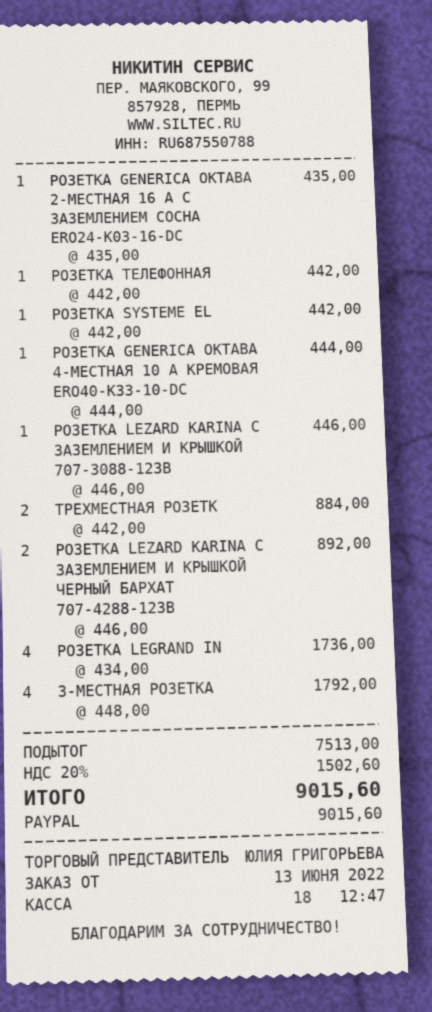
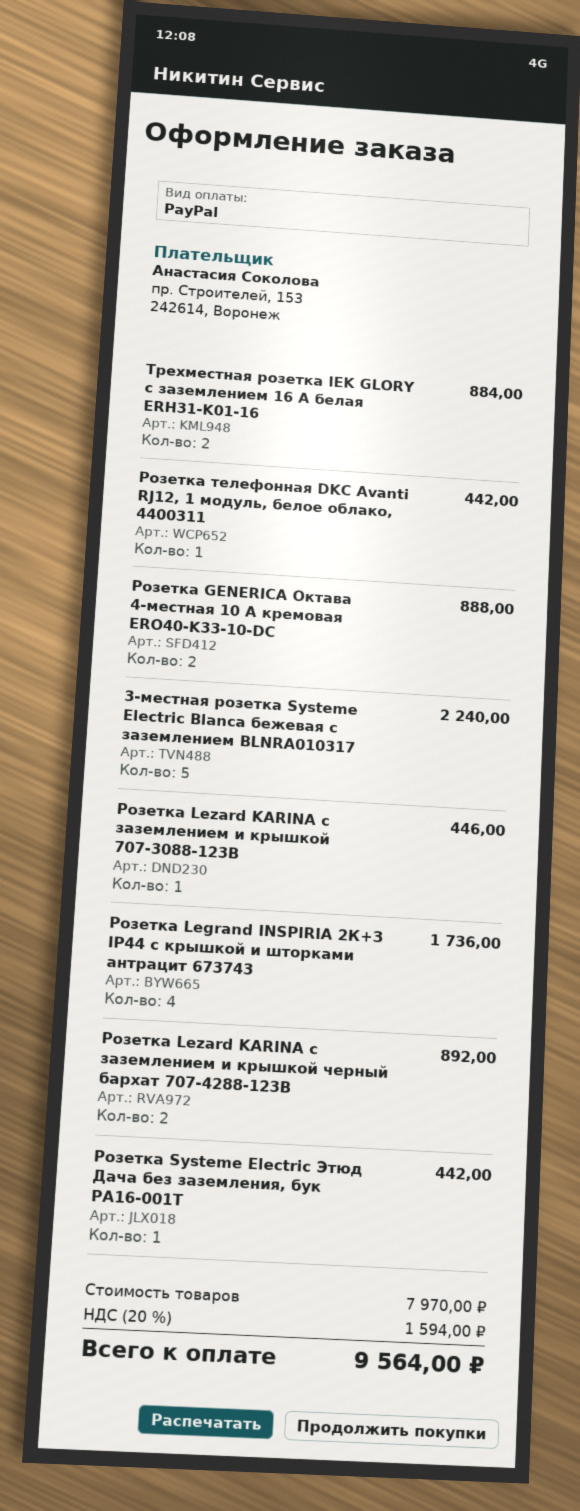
РОЗЕТКА GENERICA ОКТАВА 2-МЕСТНАЯ 16 А С ЗАЗЕМЛЕНИЕМ СОСНА ERO24-K03-16-DC: 1 for 435.00 -> none
РОЗЕТКА GENERICA ОКТАВА 4-МЕСТНАЯ 10 А КРЕМОВАЯ ERO40-K33-10-DC: 1 for 444.00 -> 2 for 888.00
3-МЕСТНАЯ РОЗЕТКА: 4 for 1792.00 -> 5 for 2240.00
subtotal: 7513.00 -> 7970.00
tax: 20% = 1502.60 -> 20% = 1594.00
total: 9015.60 -> 9564.00

